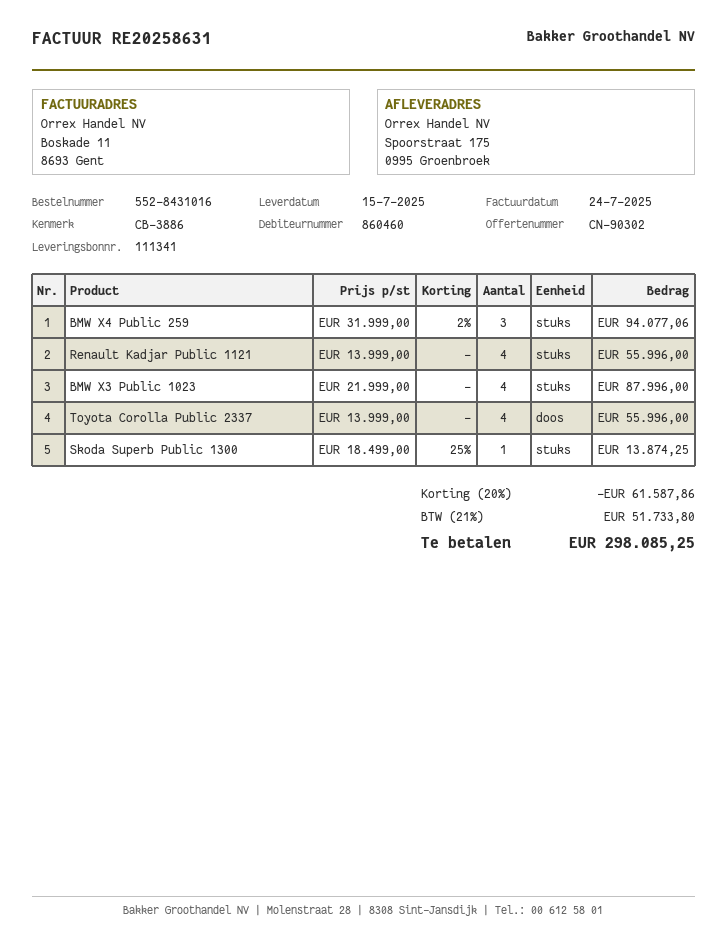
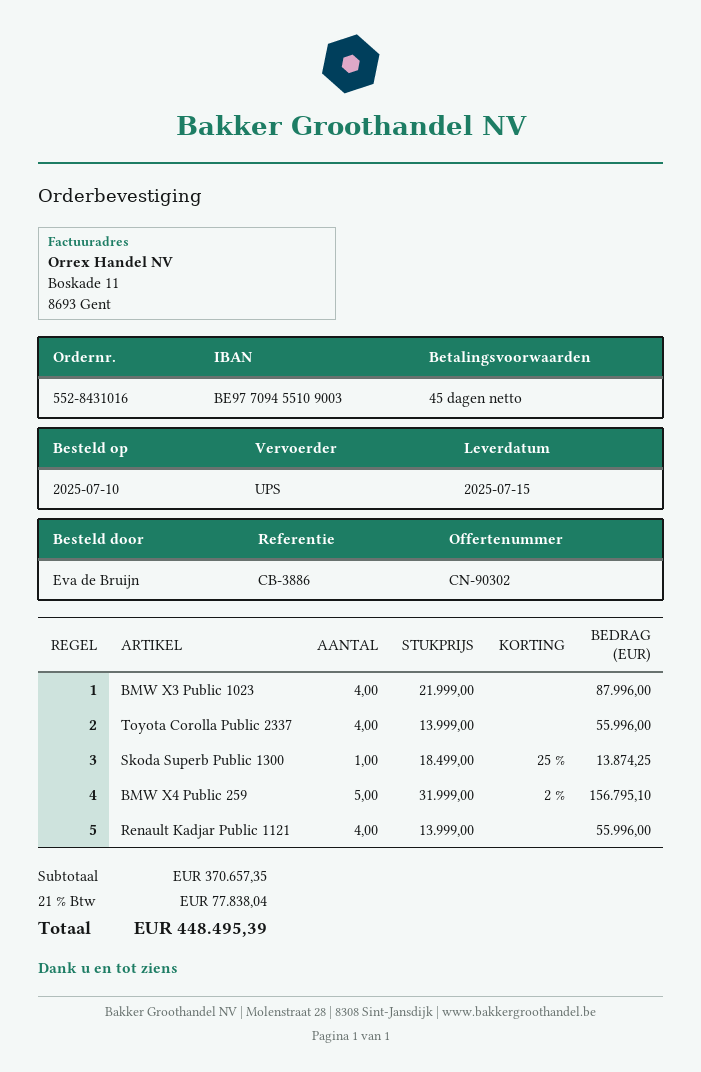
BMW X4 Public 259: 3 x 31999.00 - 2% = 94077.06 -> 5 x 31999.00 - 2% = 156795.10
discount: 20% = 61587.86 -> none
tax: 21% = 51733.80 -> 21% = 77838.04
total: 298085.25 -> 448495.39

